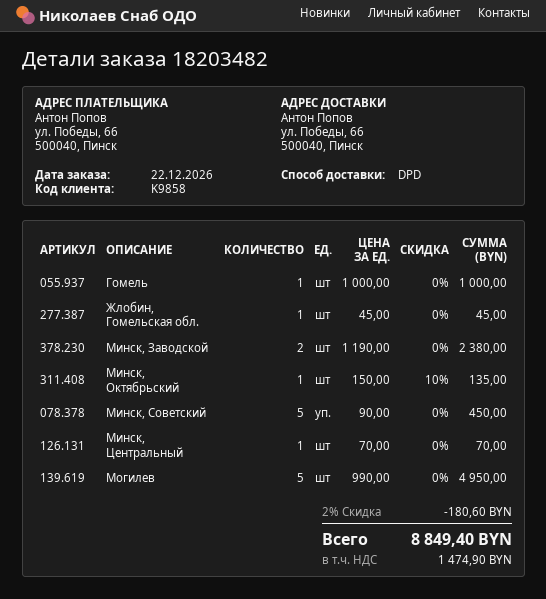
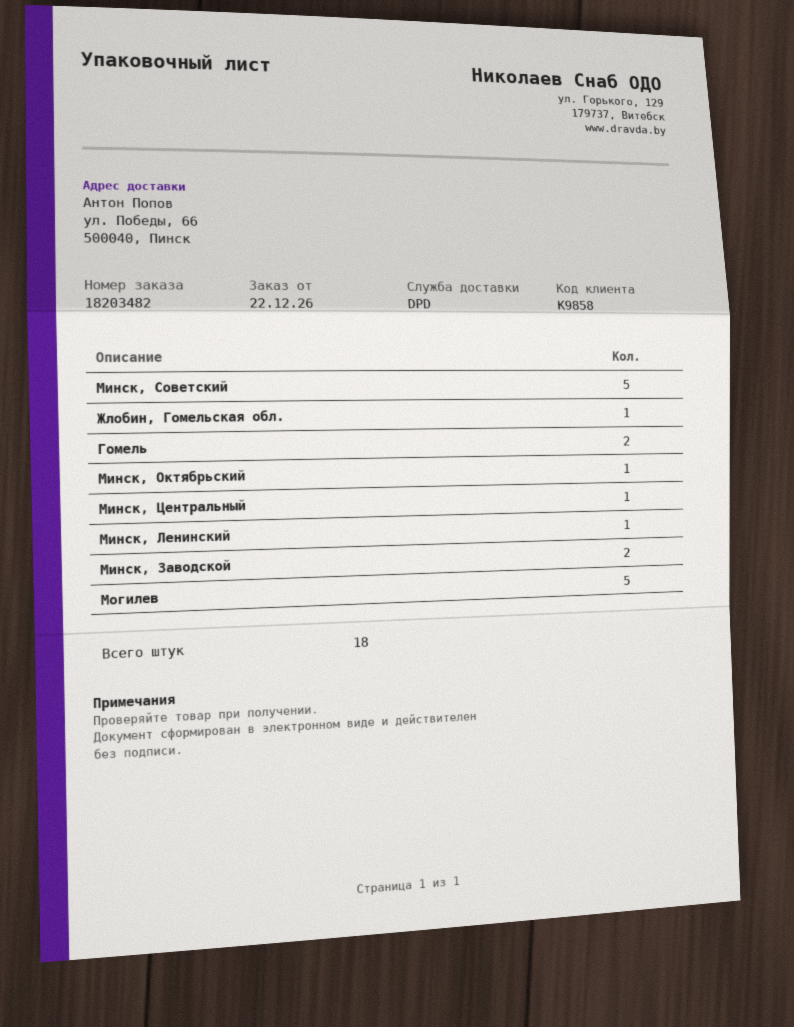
Гомель: 1 -> 2
Минск, Ленинский: none -> 1

